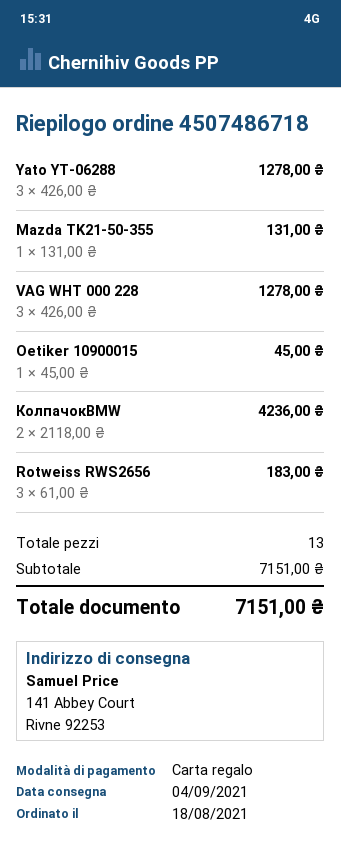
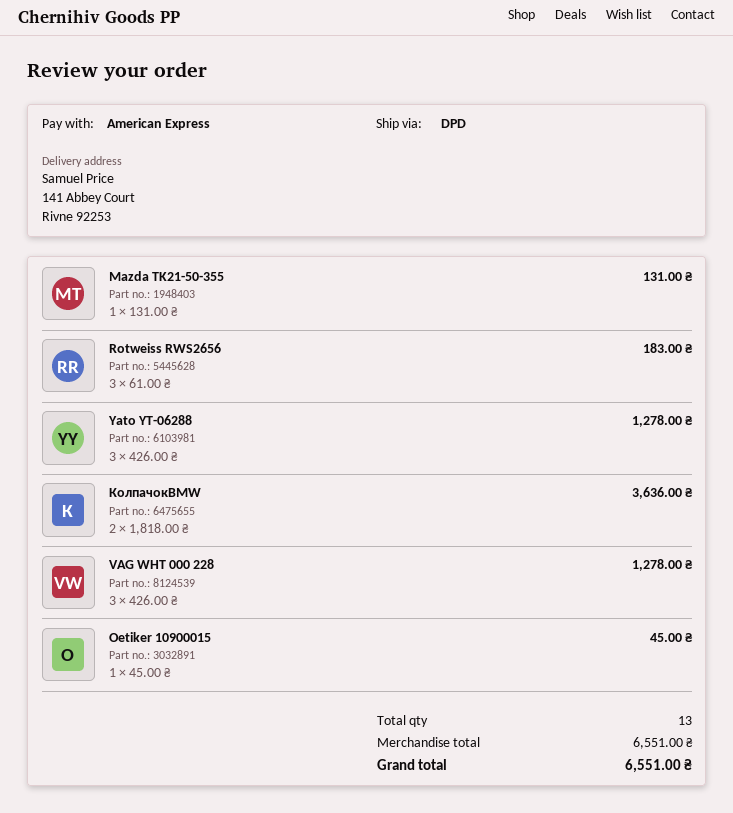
payment method: gift card -> American Express
КолпачокBMW: 2 x 2118.00 = 4236.00 -> 2 x 1818.00 = 3636.00
subtotal: 7151.00 -> 6551.00
total: 7151.00 -> 6551.00

